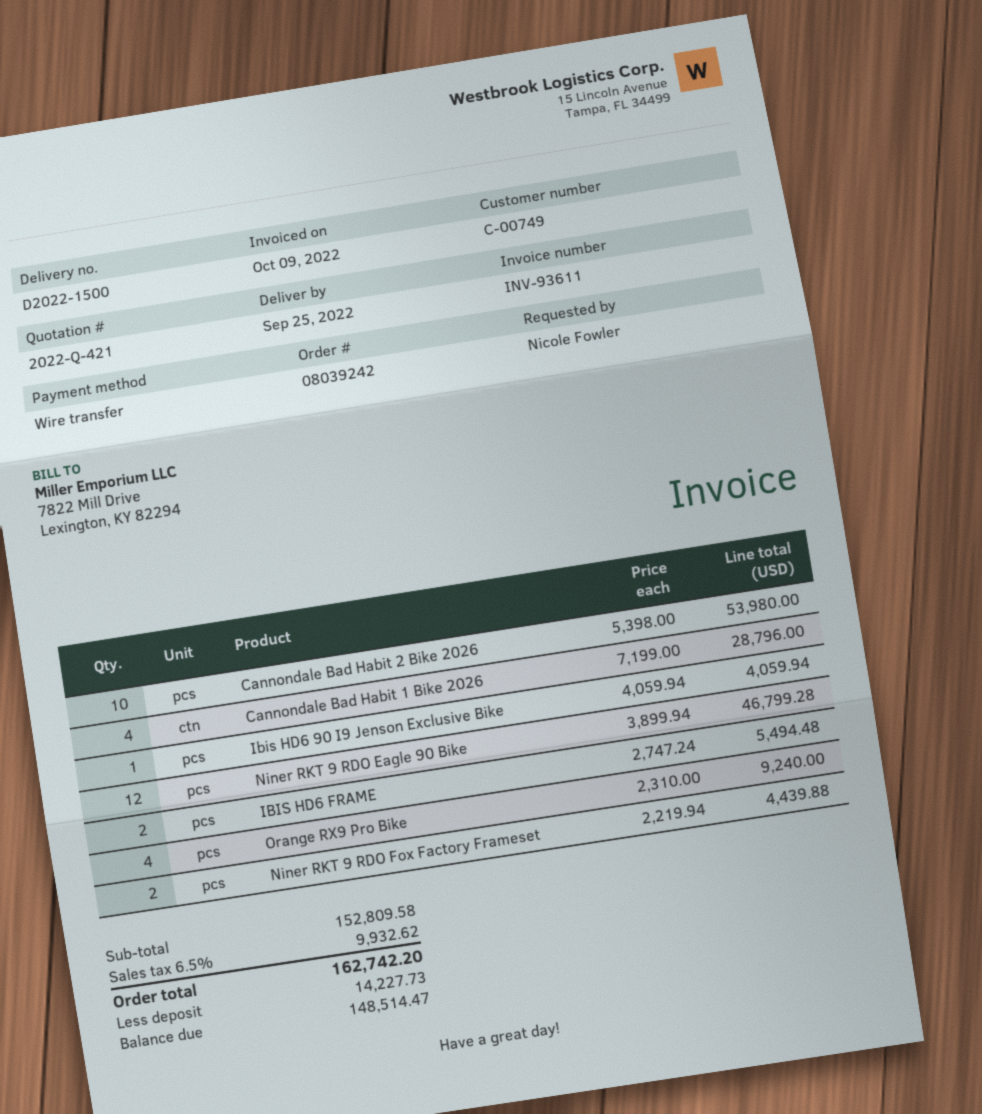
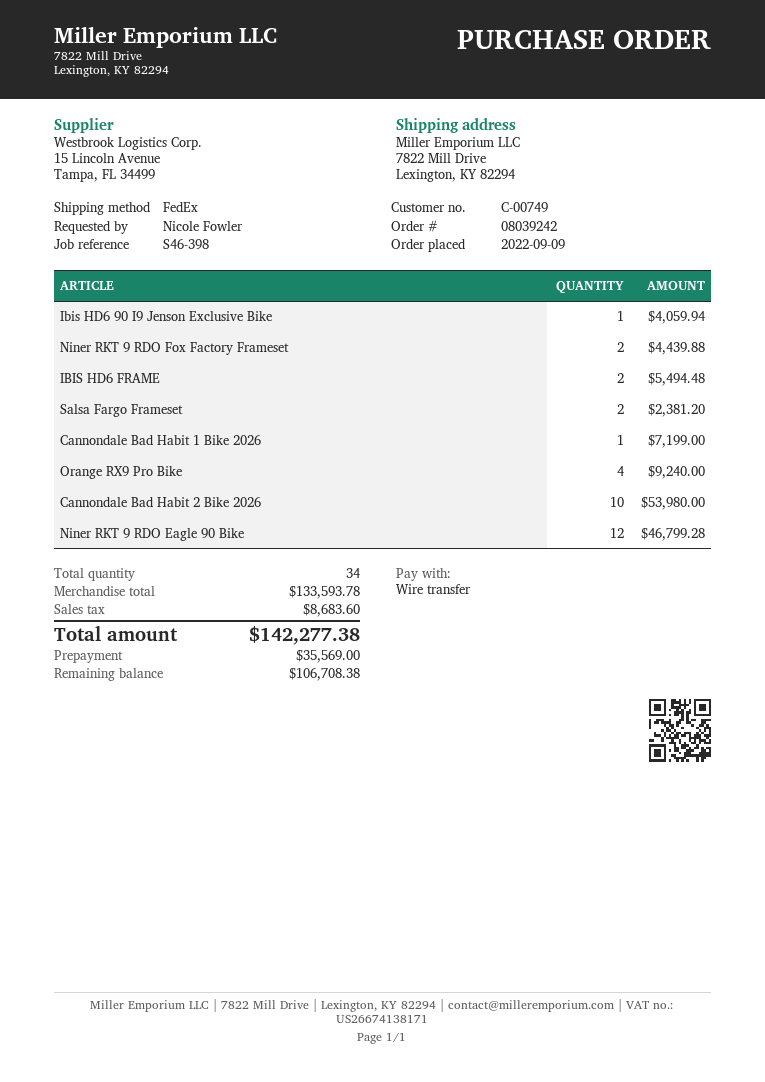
Cannondale Bad Habit 1 Bike 2026: 4 for 28796.00 -> 1 for 7199.00
Salsa Fargo Frameset: none -> 2 for 2381.20
subtotal: 152809.58 -> 133593.78
tax: 9932.62 -> 8683.60
total: 162742.20 -> 142277.38
deposit: 14227.73 -> 35569.00
balance: 148514.47 -> 106708.38

